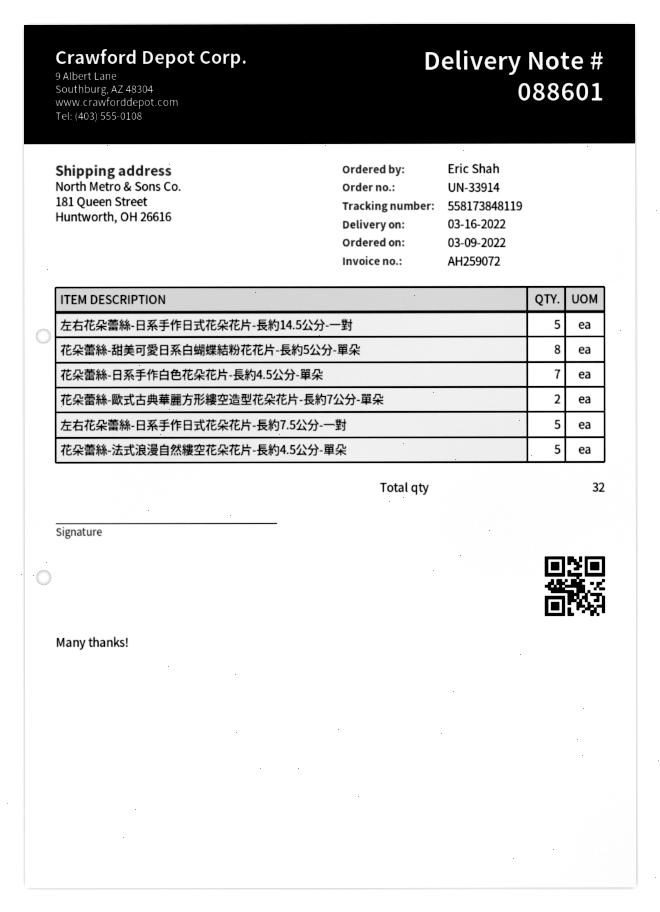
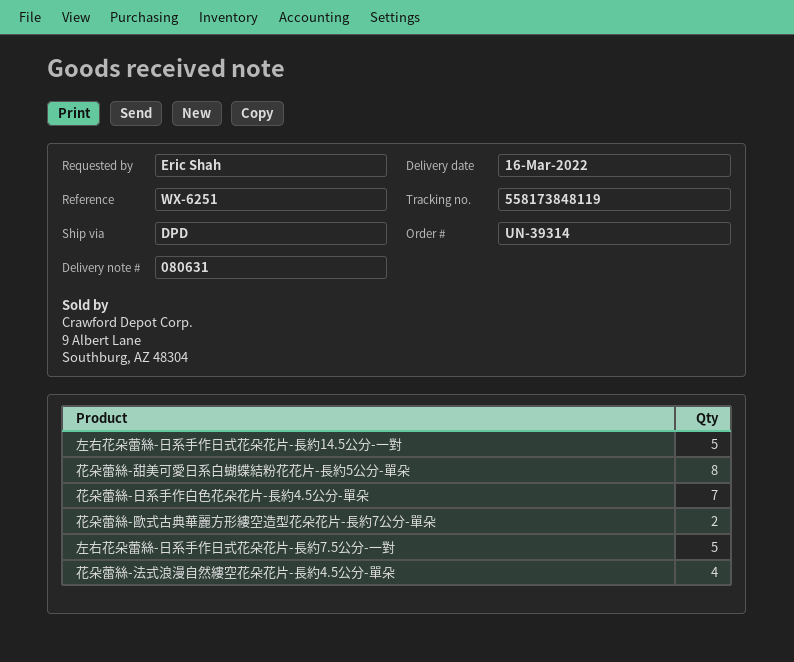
order number: UN-33914 -> UN-39314
delivery note number: 088601 -> 080631
花朵蕾絲-法式浪漫自然縷空花朵花片-長約4.5公分-單朵: 5 -> 4

